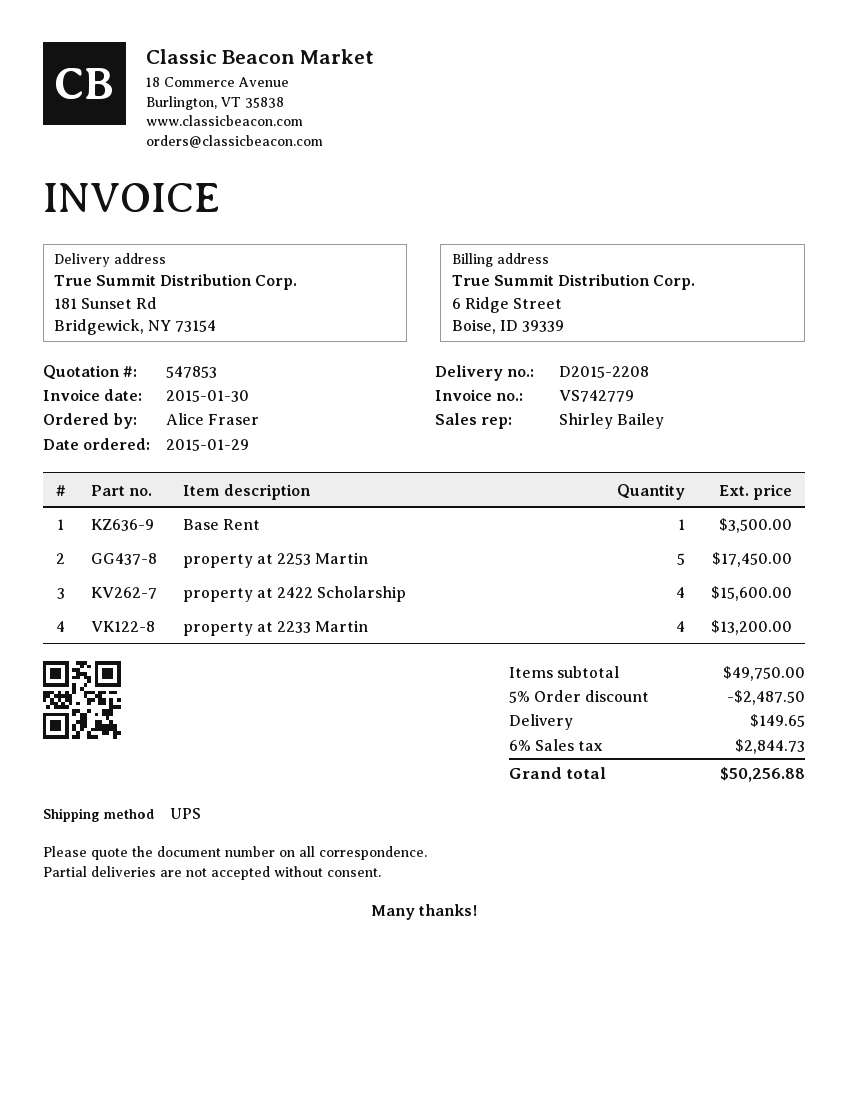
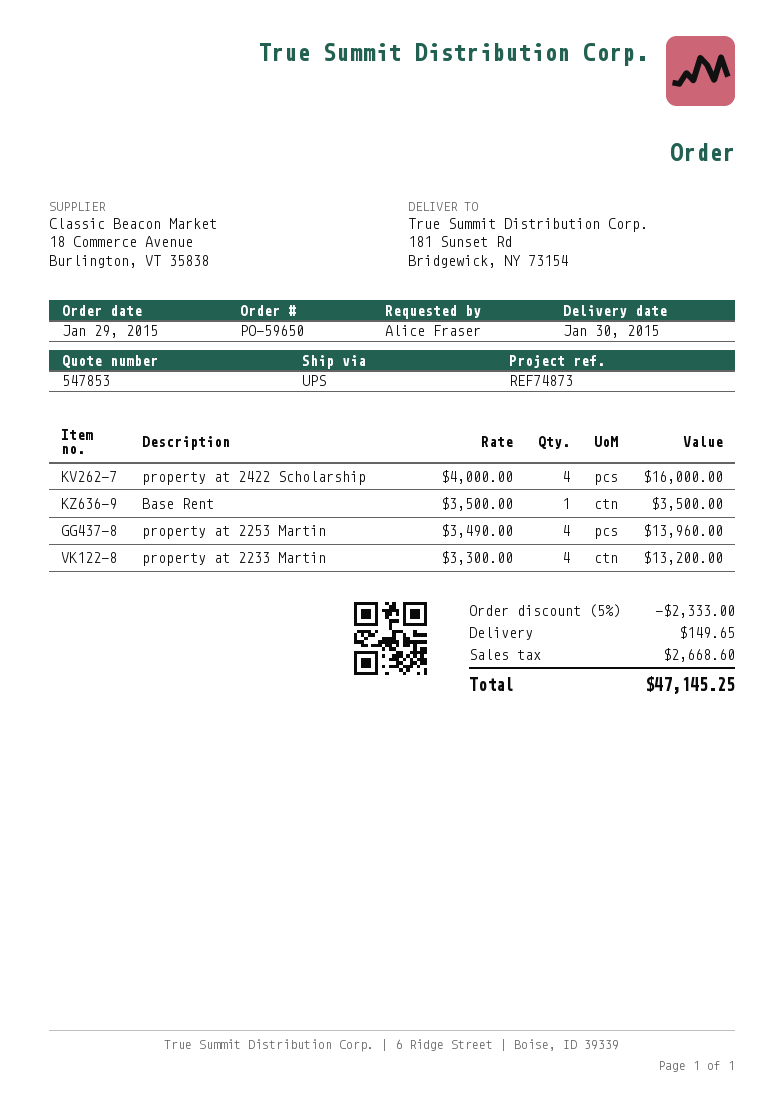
property at 2253 Martin: 5 for 17450.00 -> 4 for 13960.00
property at 2422 Scholarship: 4 for 15600.00 -> 4 for 16000.00
discount: 5% = 2487.50 -> 5% = 2333.00
tax: 2844.73 -> 2668.60
total: 50256.88 -> 47145.25

